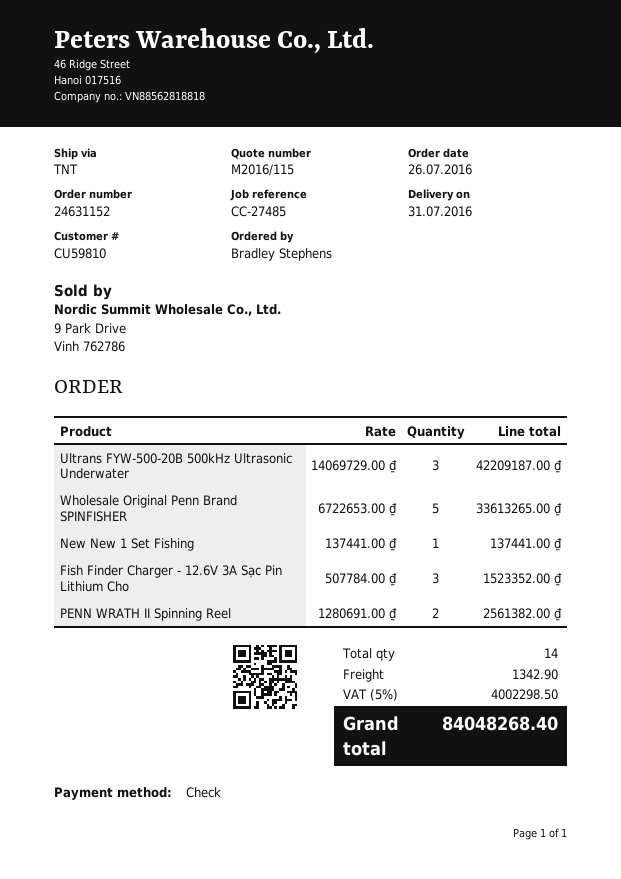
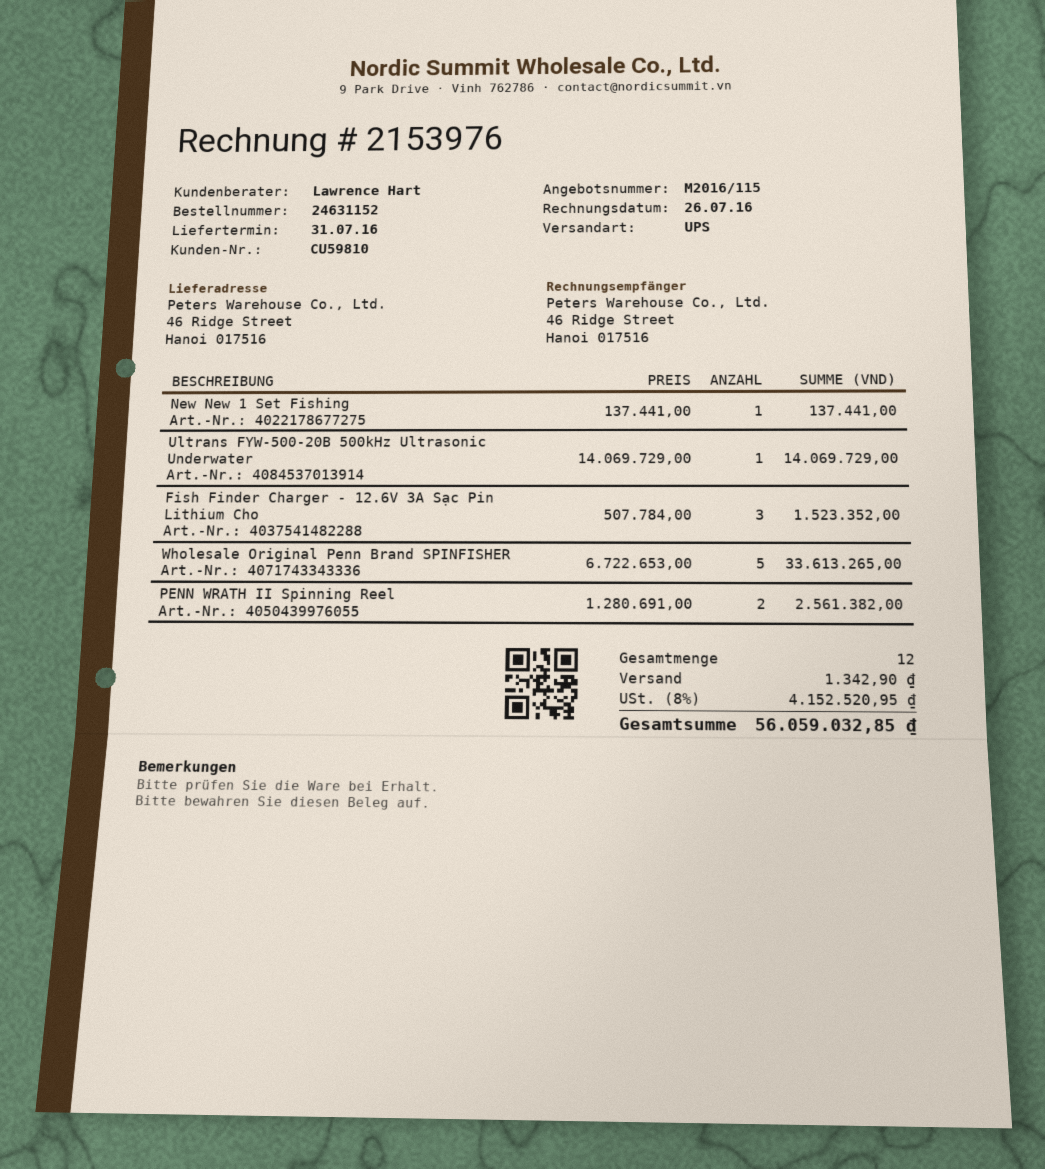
shipping method: TNT -> UPS
Ultrans FYW-500-20B 500kHz Ultrasonic Underwater: 3 x 14069729.00 = 42209187.00 -> 1 x 14069729.00 = 14069729.00
total quantity: 14 -> 12
tax: 5% = 4002298.50 -> 8% = 4152520.95
total: 84048268.40 -> 56059032.85

